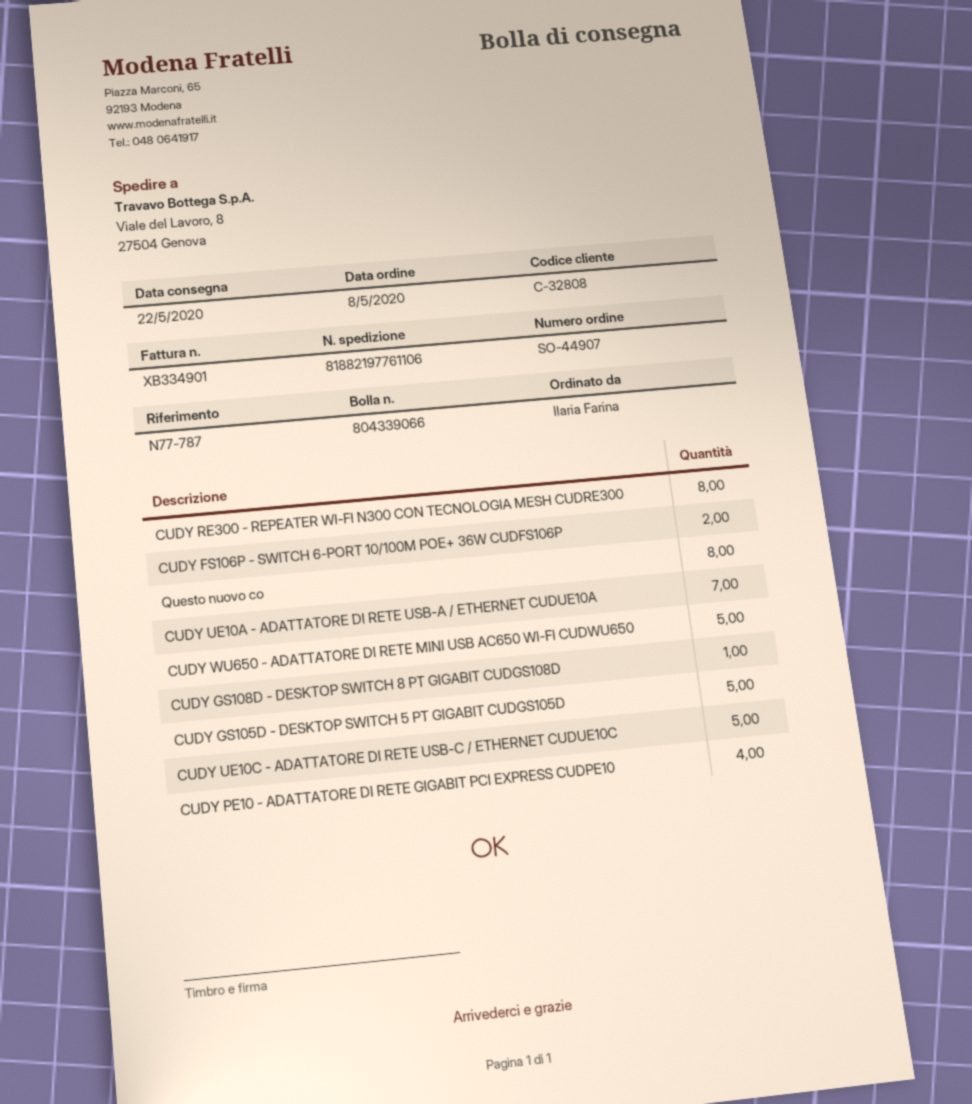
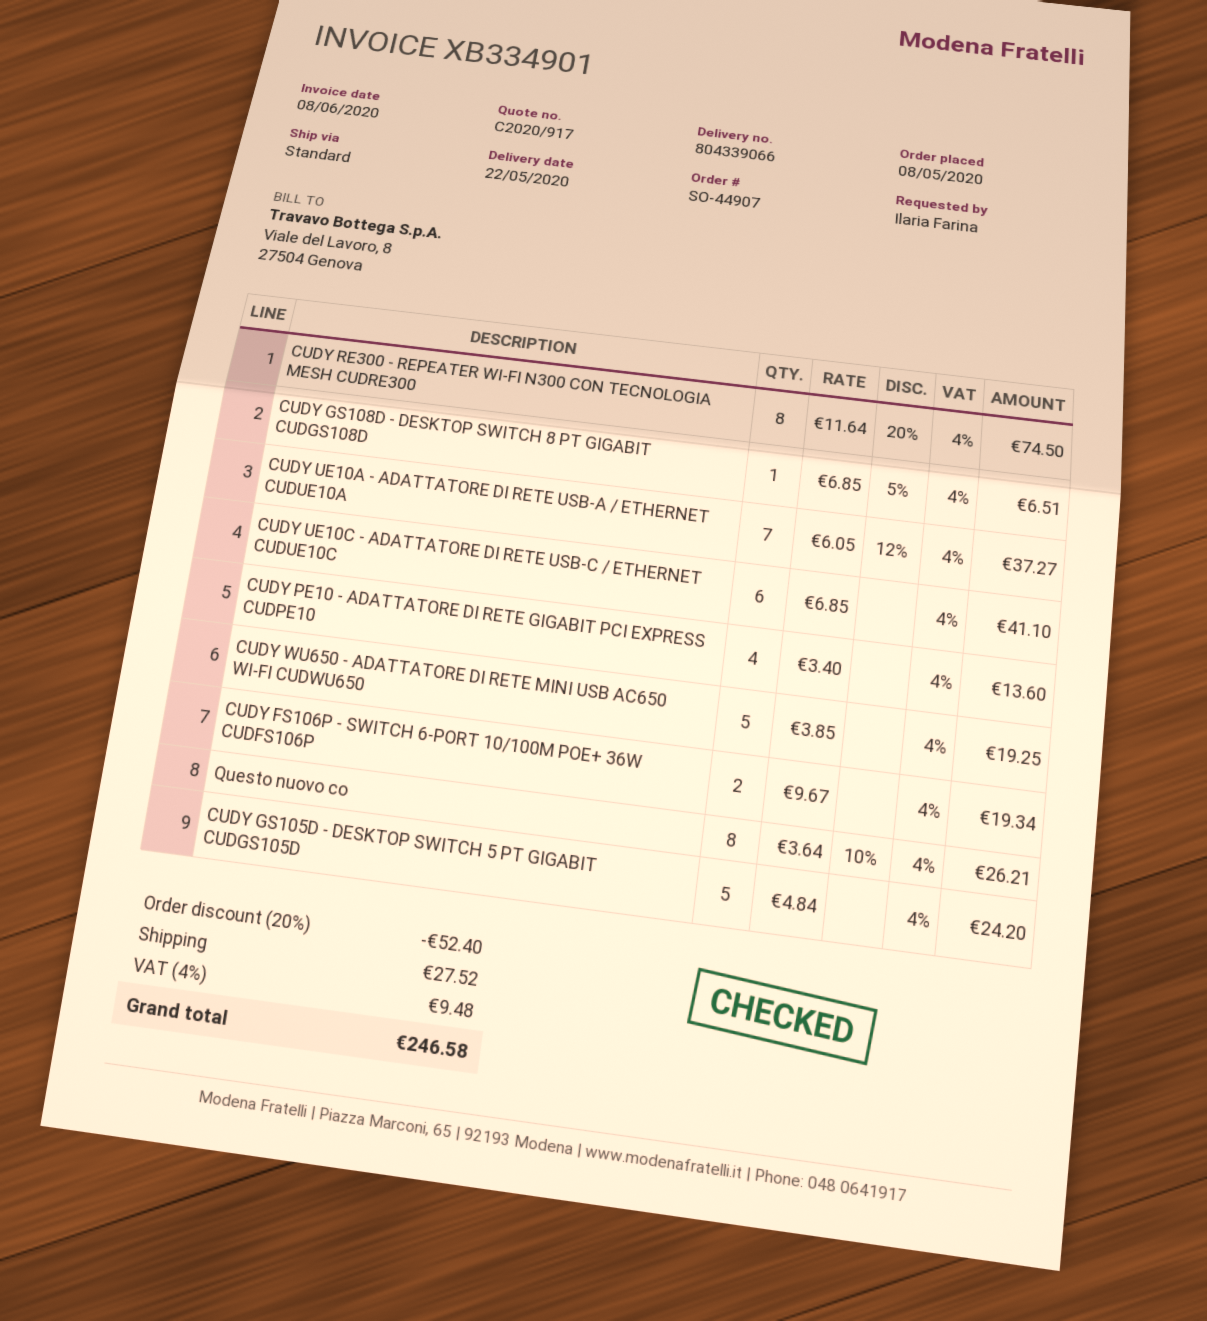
CUDY UE10C - ADATTATORE DI RETE USB-C / ETHERNET CUDUE10C: 5 -> 6

